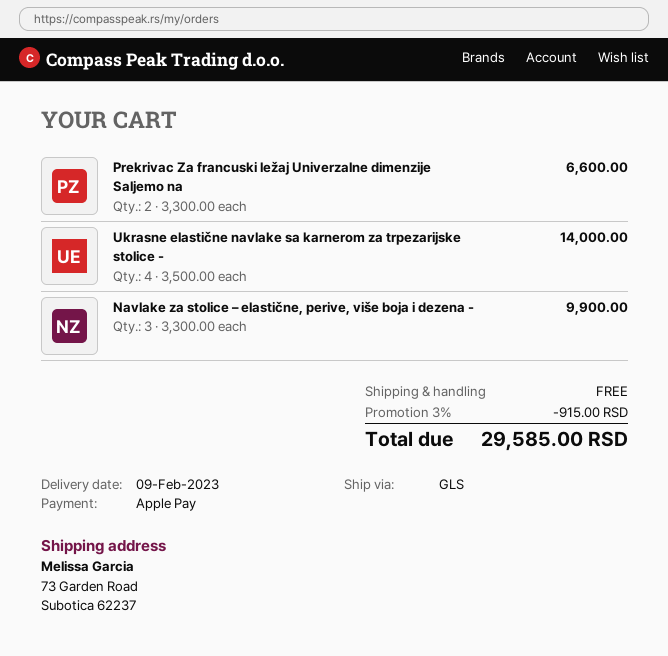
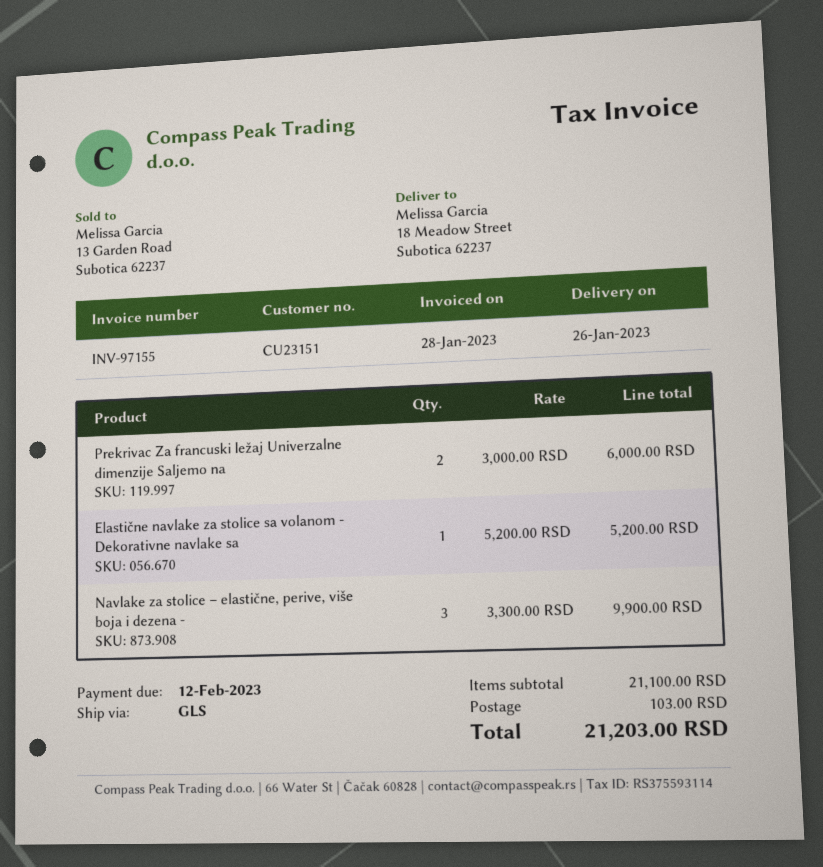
delivery date: 2023-02-09 -> 2023-01-26
ship to: 73 Garden Road, Subotica 62237 -> 18 Meadow Street, Subotica 62237
Prekrivac Za francuski ležaj Univerzalne dimenzije Saljemo na: 2 x 3300.00 = 6600.00 -> 2 x 3000.00 = 6000.00
Ukrasne elastične navlake sa karnerom za trpezarijske stolice -: 4 x 3500.00 = 14000.00 -> none
Elastične navlake za stolice sa volanom - Dekorativne navlake sa: none -> 1 x 5200.00 = 5200.00
discount: 3% = 915.00 -> none
shipping: 0.00 -> 103.00
total: 29585.00 -> 21203.00

